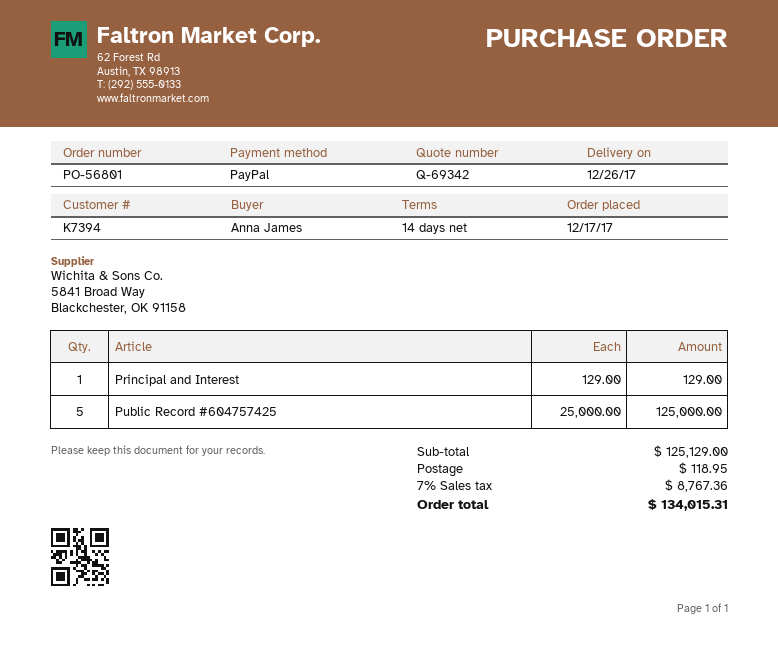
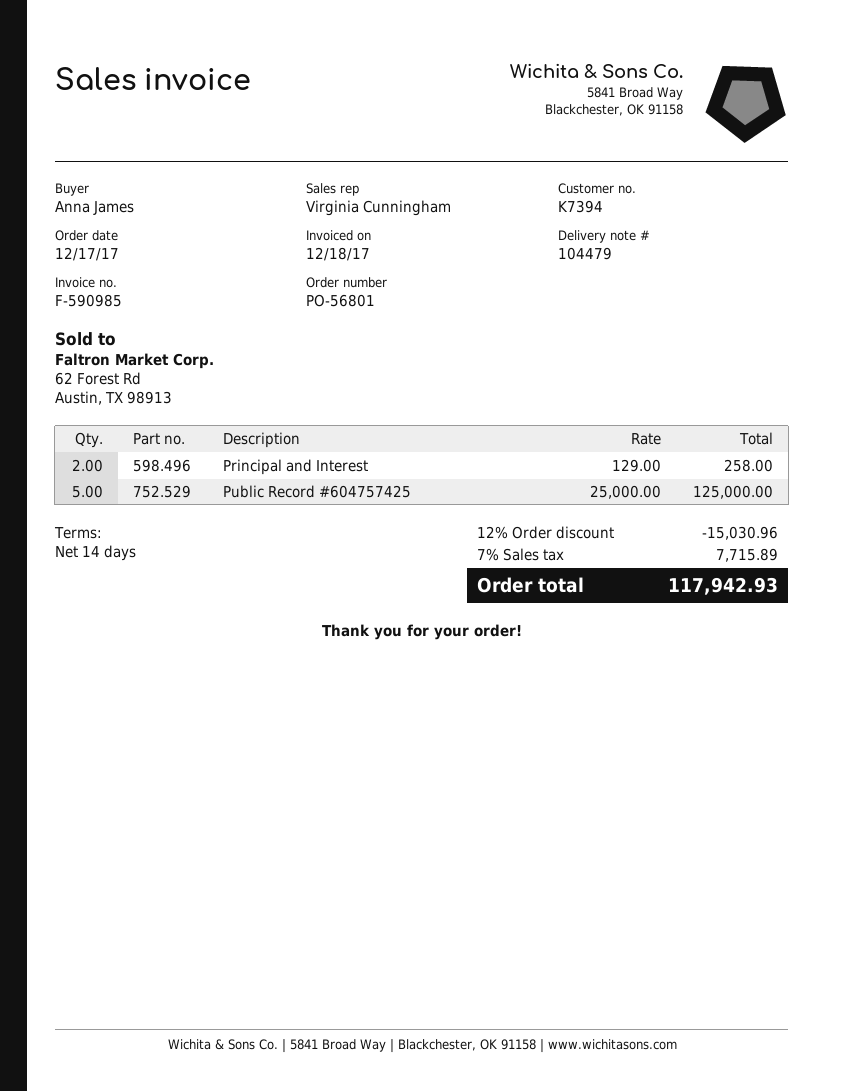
Principal and Interest: 1 x 129.00 = 129.00 -> 2 x 129.00 = 258.00
discount: none -> 12% = 15030.96
shipping: 118.95 -> none
tax: 7% = 8767.36 -> 7% = 7715.89
total: 134015.31 -> 117942.93

